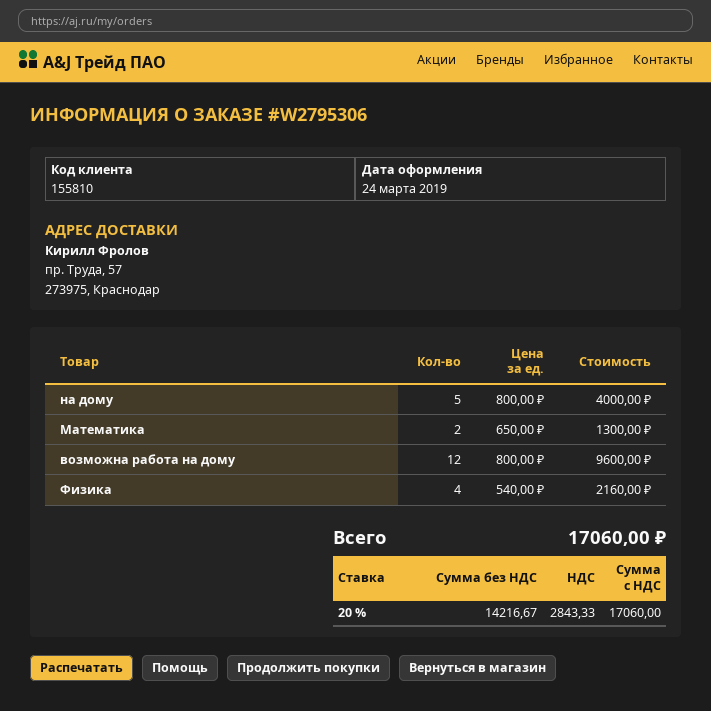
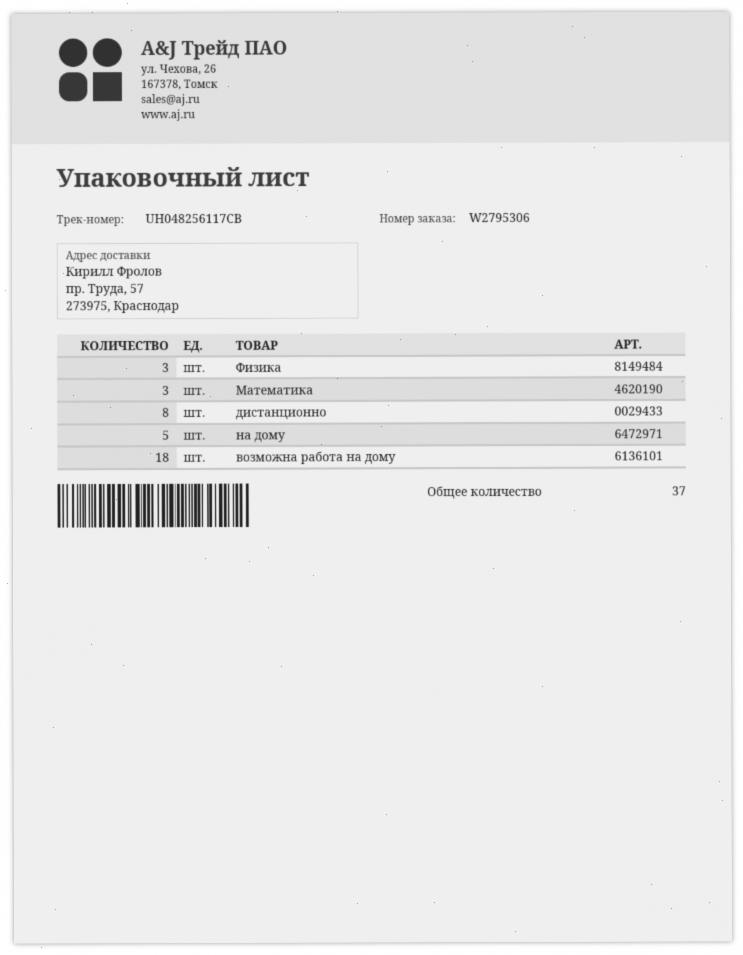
Математика: 2 -> 3
возможна работа на дому: 12 -> 18
Физика: 4 -> 3
дистанционно: none -> 8

